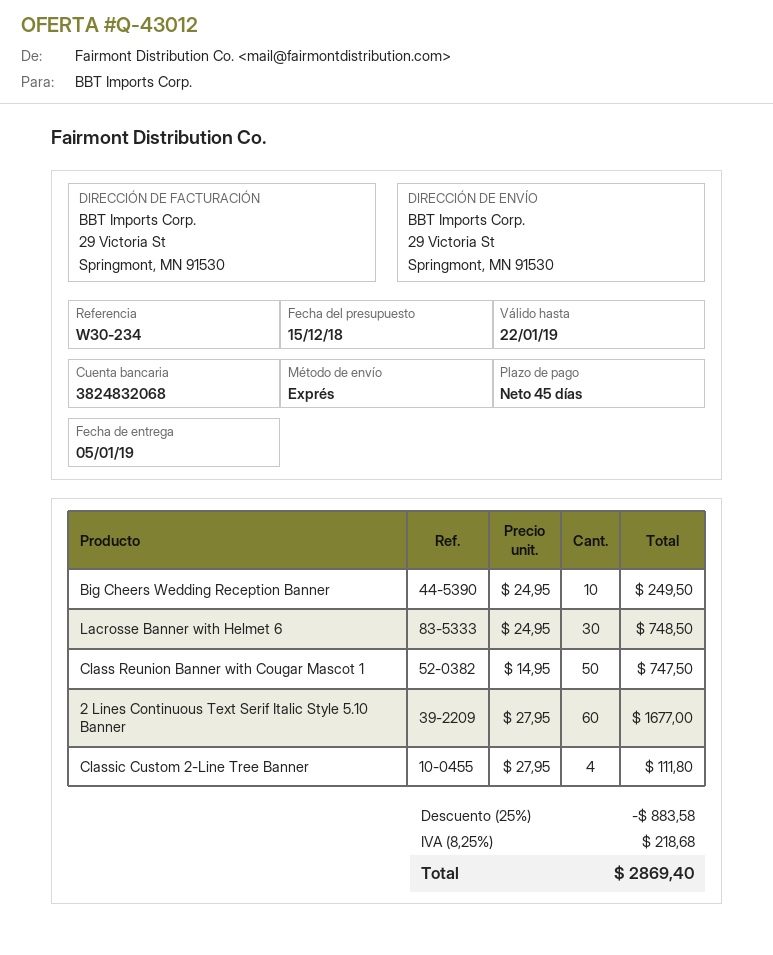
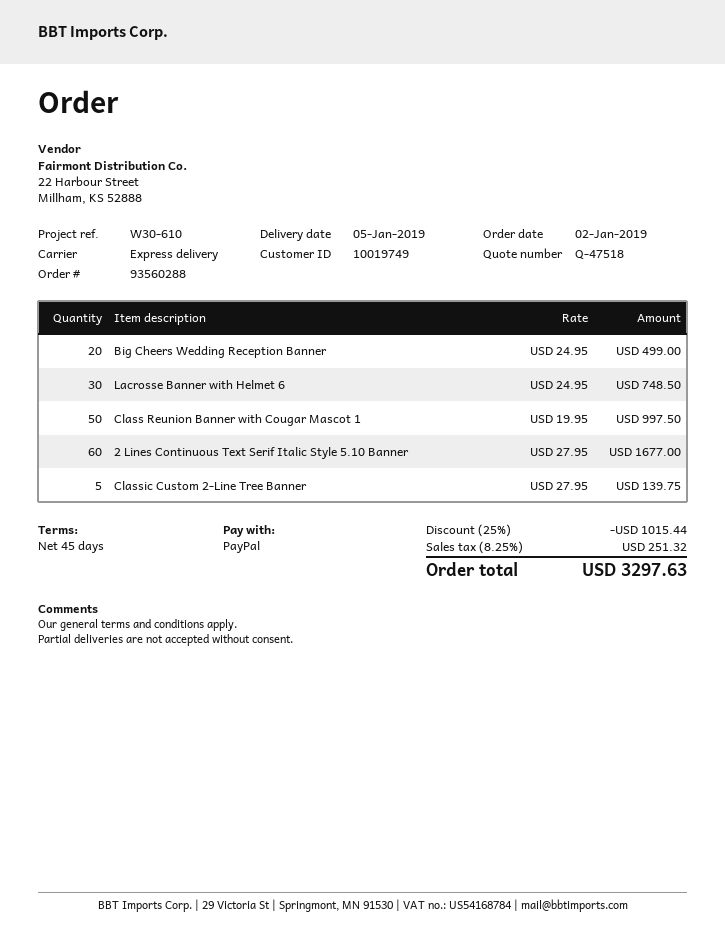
quote number: Q-43012 -> Q-47518
reference: W30-234 -> W30-610
Big Cheers Wedding Reception Banner: 10 x 24.95 = 249.50 -> 20 x 24.95 = 499.00
Class Reunion Banner with Cougar Mascot 1: 50 x 14.95 = 747.50 -> 50 x 19.95 = 997.50
Classic Custom 2-Line Tree Banner: 4 x 27.95 = 111.80 -> 5 x 27.95 = 139.75
discount: 25% = 883.58 -> 25% = 1015.44
tax: 8.25% = 218.68 -> 8.25% = 251.32
total: 2869.40 -> 3297.63

